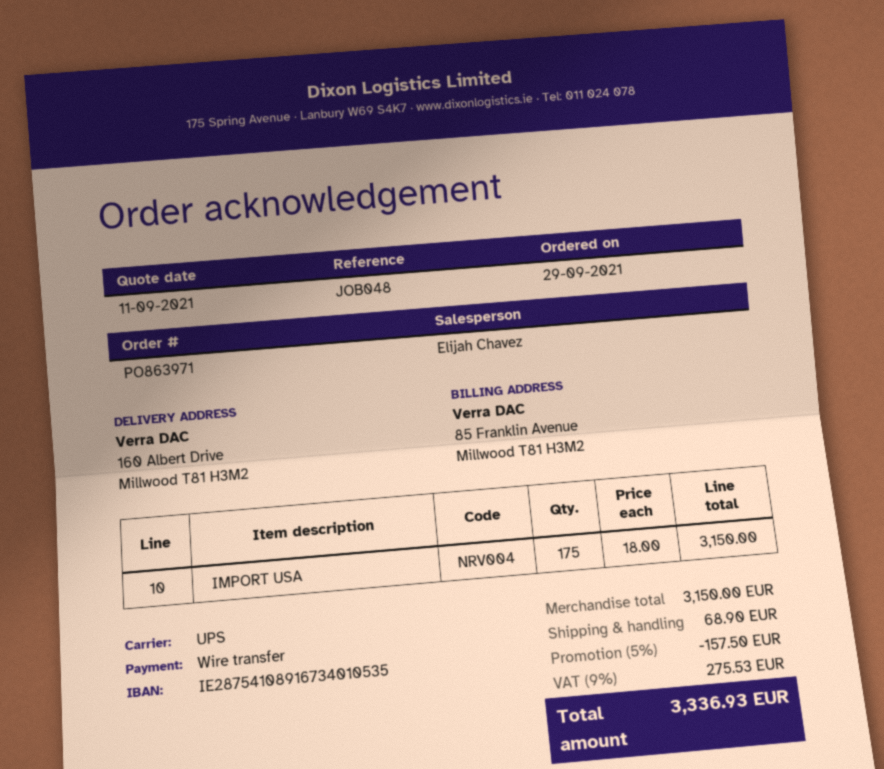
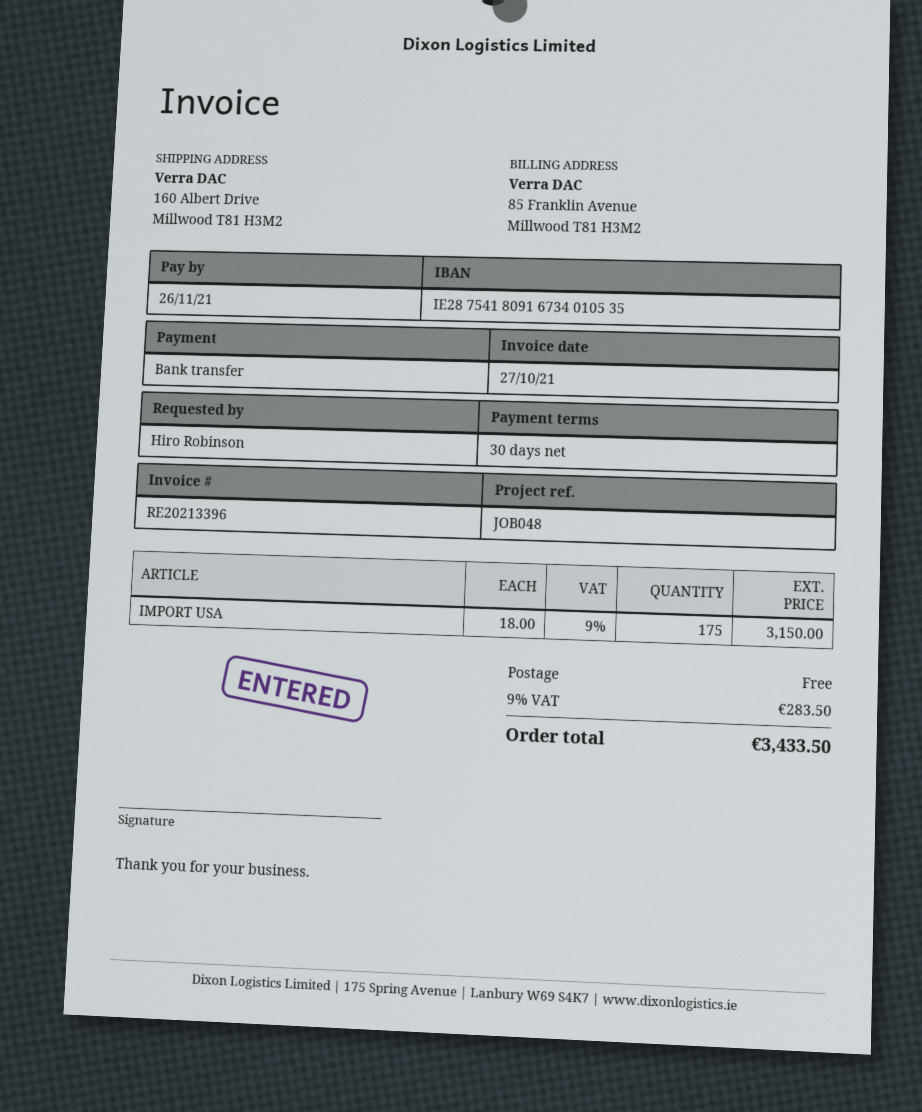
bank account: IE28754108916734010535 -> IE28754180916734010535
discount: 5% = 157.50 -> none
shipping: 68.90 -> 0.00
tax: 9% = 275.53 -> 9% = 283.50
total: 3336.93 -> 3433.50

